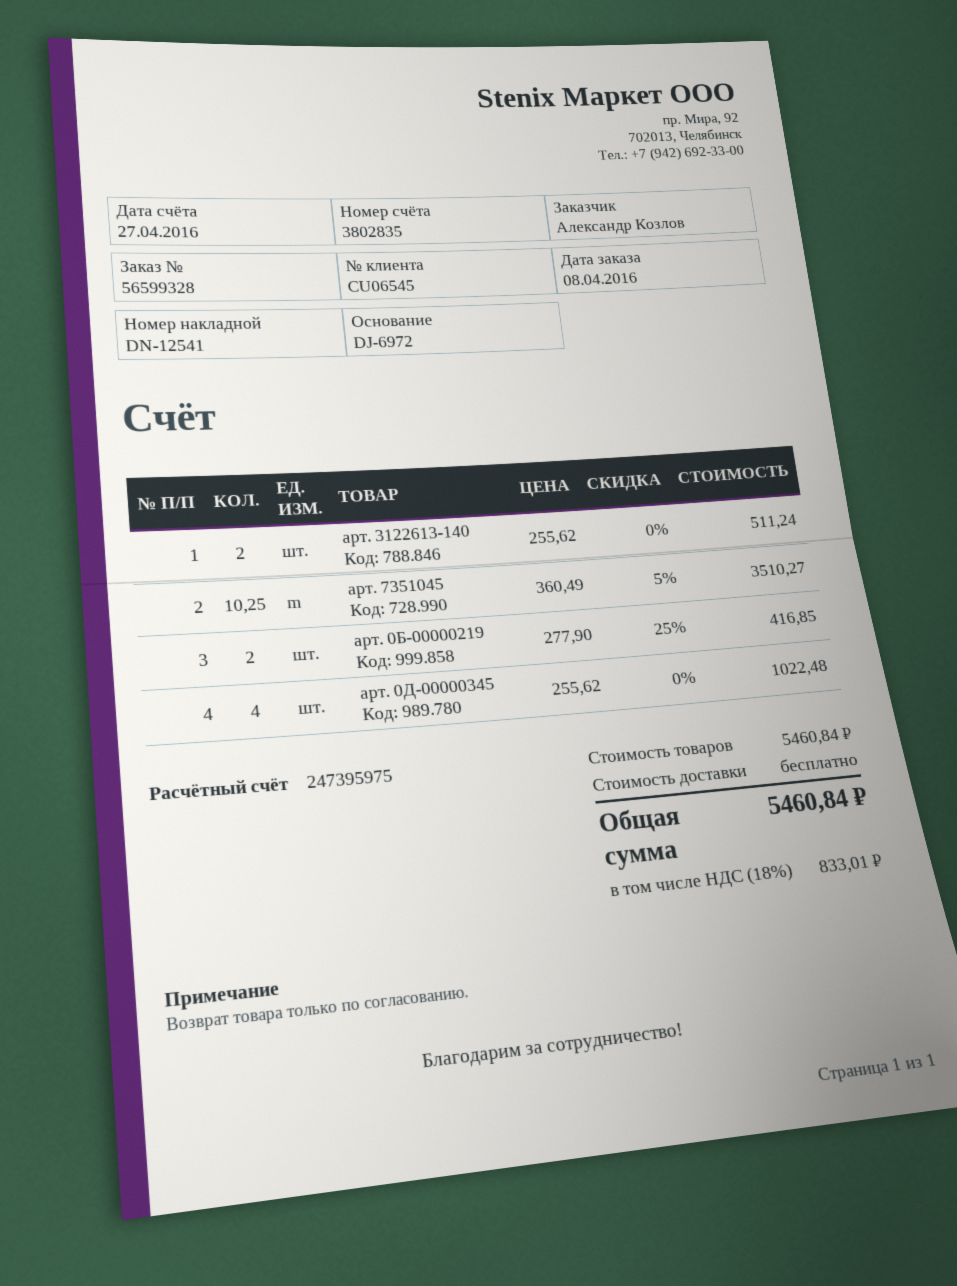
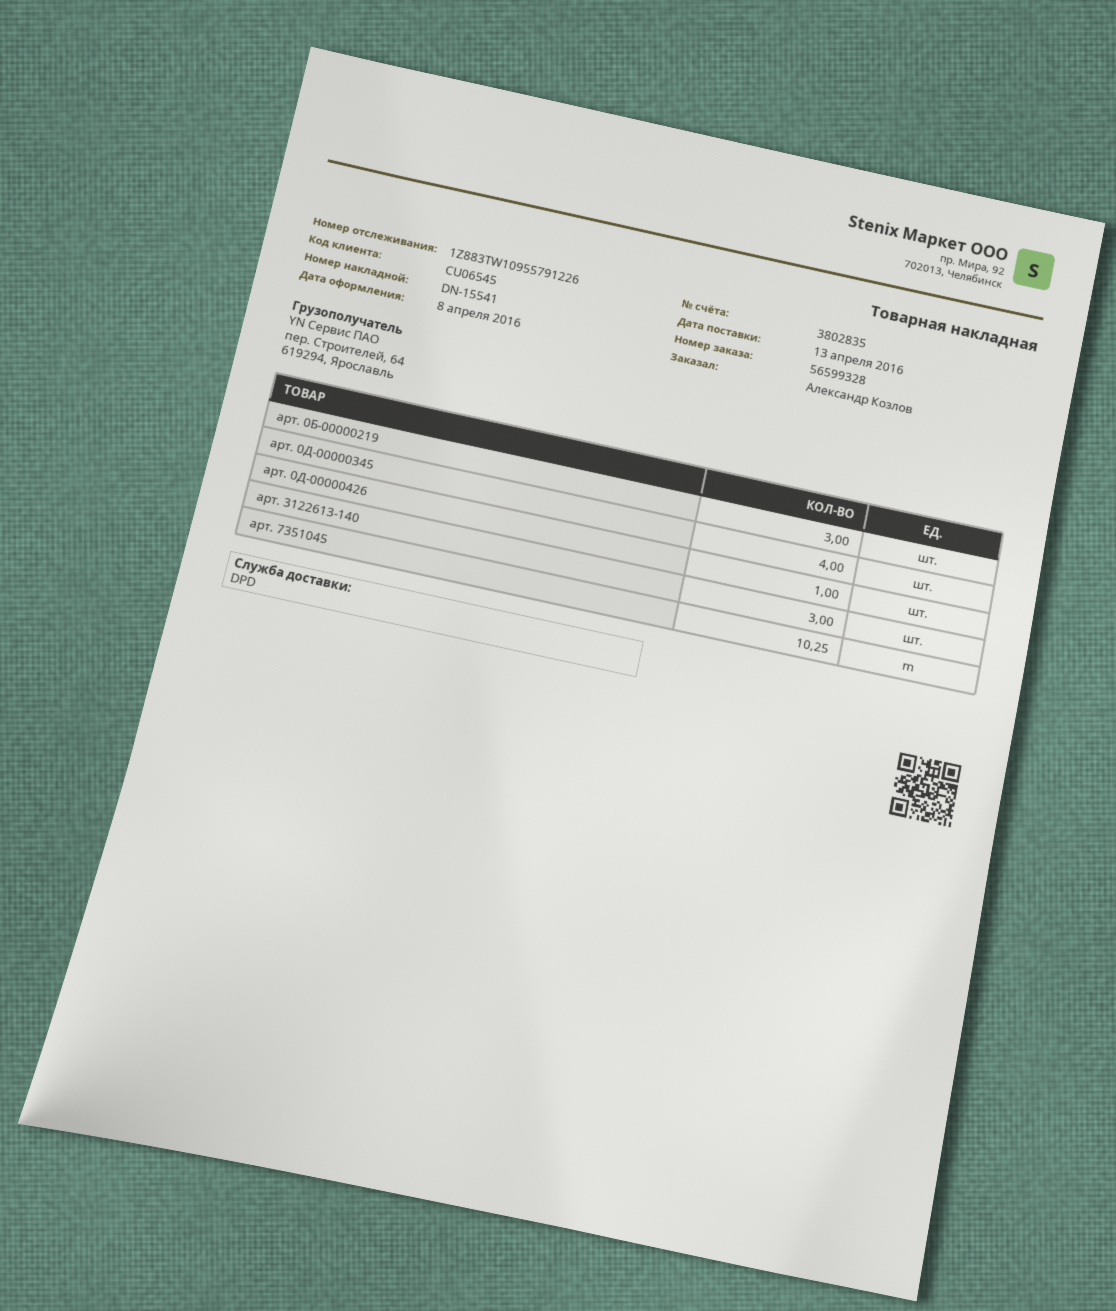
delivery note number: DN-12541 -> DN-15541
арт. 3122613-140: 2 -> 3
арт. 0Б-00000219: 2 -> 3
арт. 0Д-00000426: none -> 1

